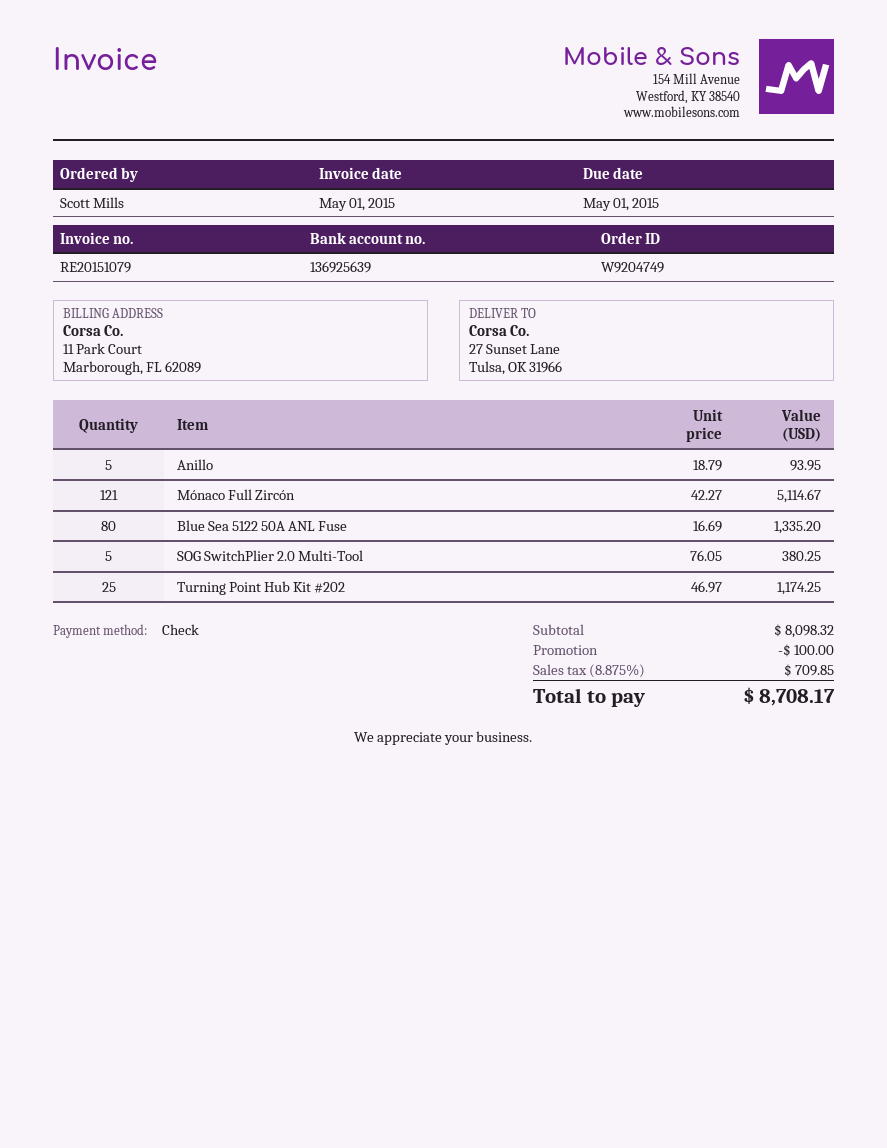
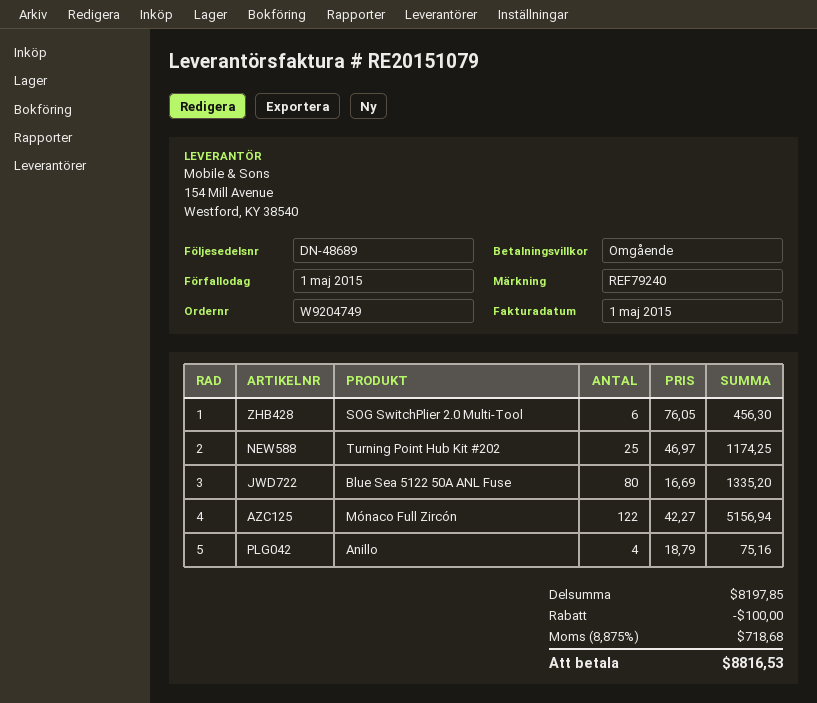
Anillo: 5 x 18.79 = 93.95 -> 4 x 18.79 = 75.16
Mónaco Full Zircón: 121 x 42.27 = 5114.67 -> 122 x 42.27 = 5156.94
SOG SwitchPlier 2.0 Multi-Tool: 5 x 76.05 = 380.25 -> 6 x 76.05 = 456.30
subtotal: 8098.32 -> 8197.85
tax: 8.875% = 709.85 -> 8.875% = 718.68
total: 8708.17 -> 8816.53

